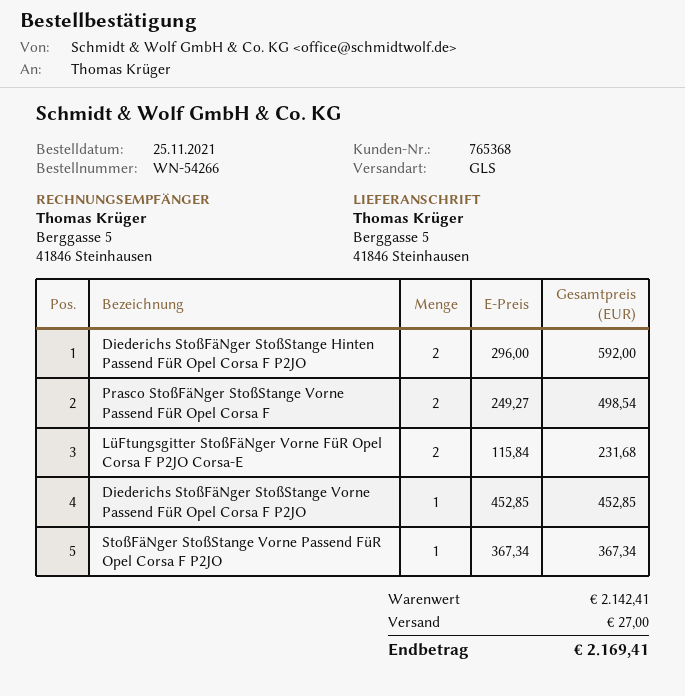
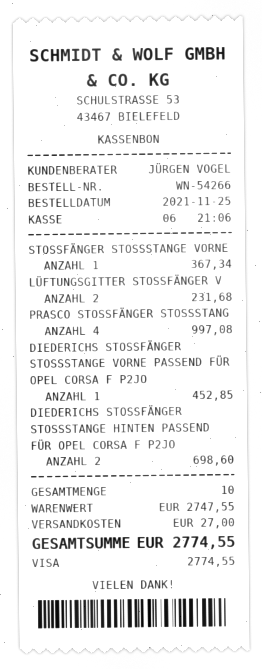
Diederichs StoßFäNger StoßStange Hinten Passend FüR Opel Corsa F P2JO: 2 for 592.00 -> 2 for 698.60
Prasco StoßFäNger StoßStange Vorne Passend FüR Opel Corsa F: 2 for 498.54 -> 4 for 997.08
subtotal: 2142.41 -> 2747.55
total: 2169.41 -> 2774.55

